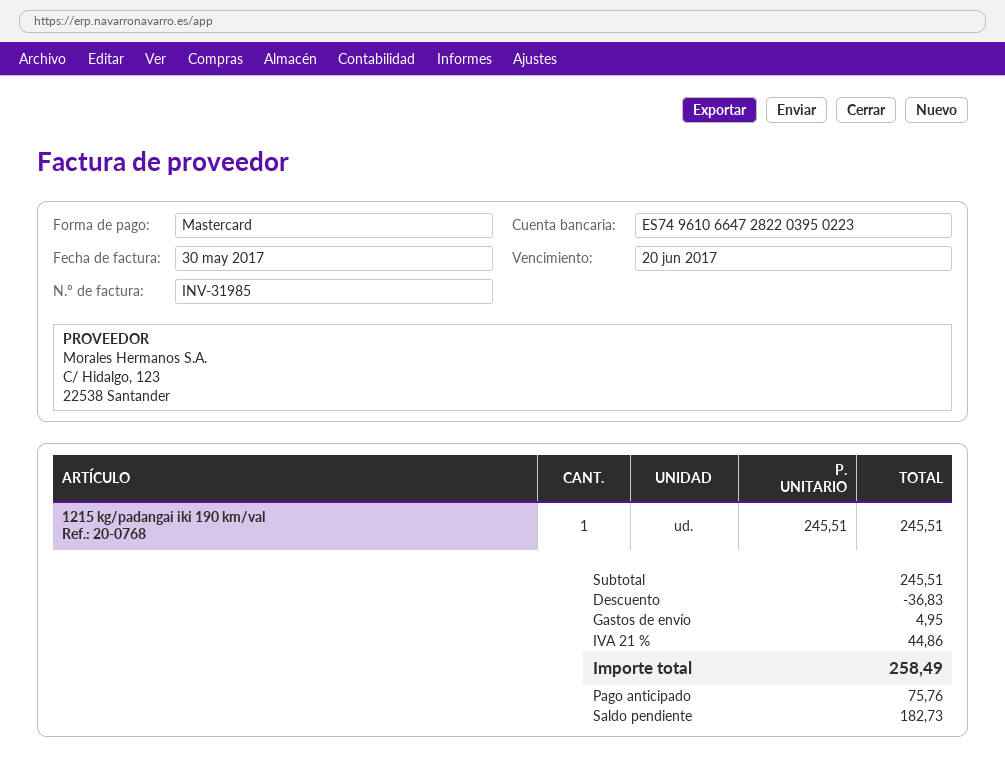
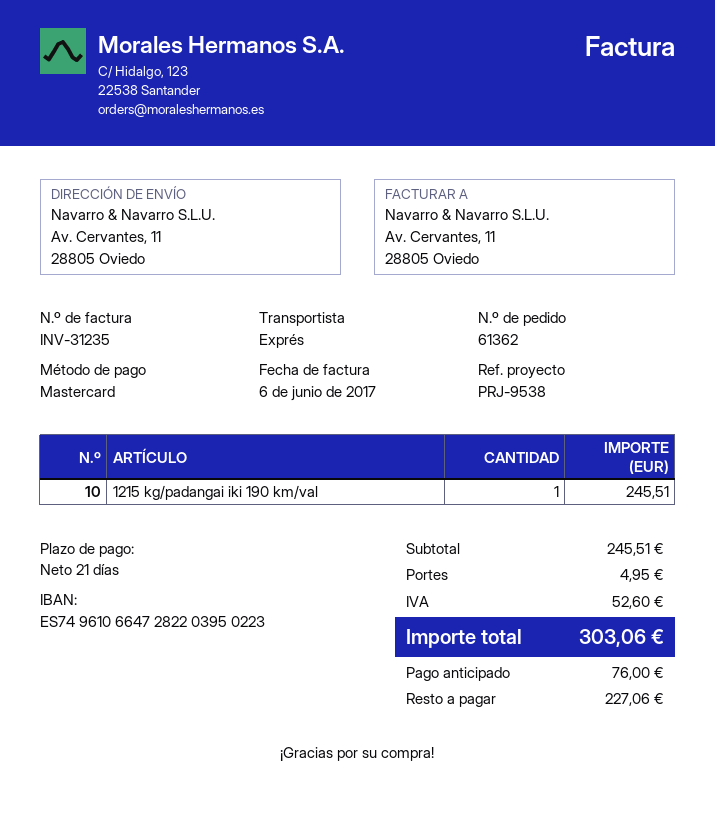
invoice number: INV-31985 -> INV-31235
invoice date: 2017-05-30 -> 2017-06-06
discount: 36.83 -> none
tax: 44.86 -> 52.60
total: 258.49 -> 303.06
deposit: 75.76 -> 76.00
balance: 182.73 -> 227.06

